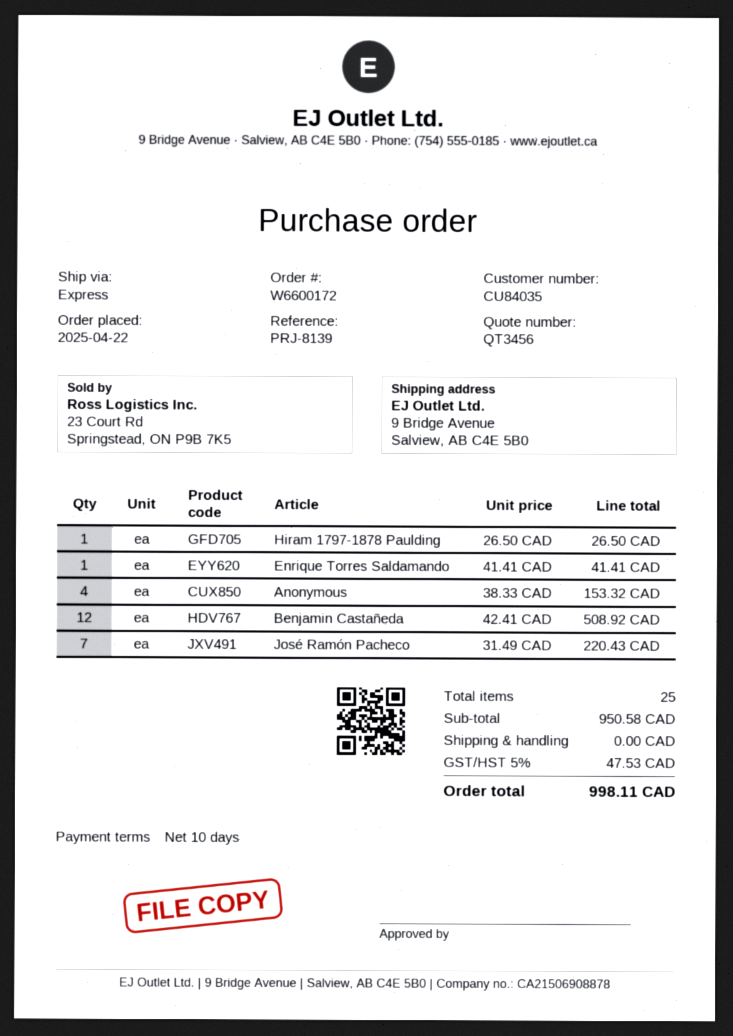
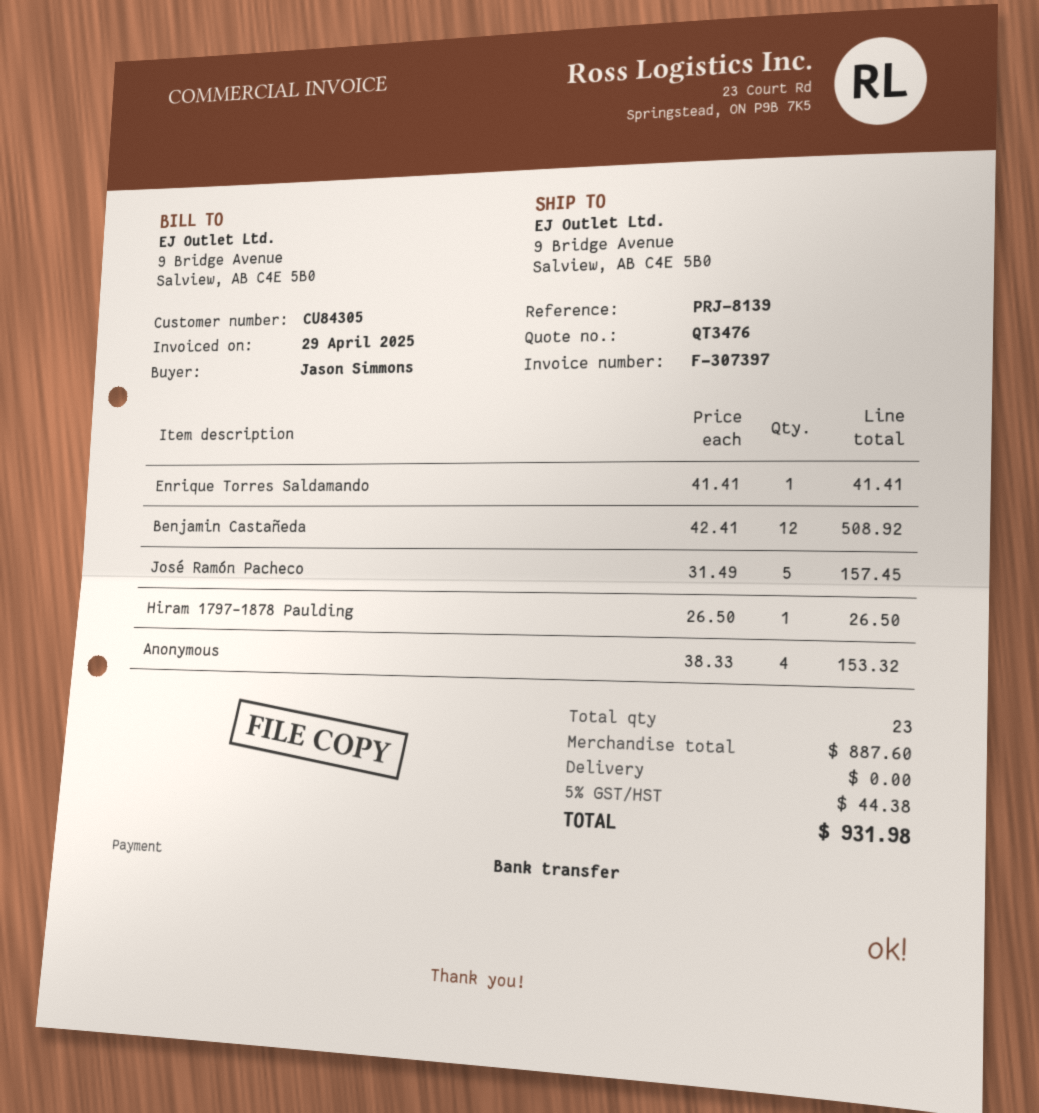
quote number: QT3456 -> QT3476
customer number: CU84035 -> CU84305
José Ramón Pacheco: 7 x 31.49 = 220.43 -> 5 x 31.49 = 157.45
total quantity: 25 -> 23
subtotal: 950.58 -> 887.60
tax: 5% = 47.53 -> 5% = 44.38
total: 998.11 -> 931.98

